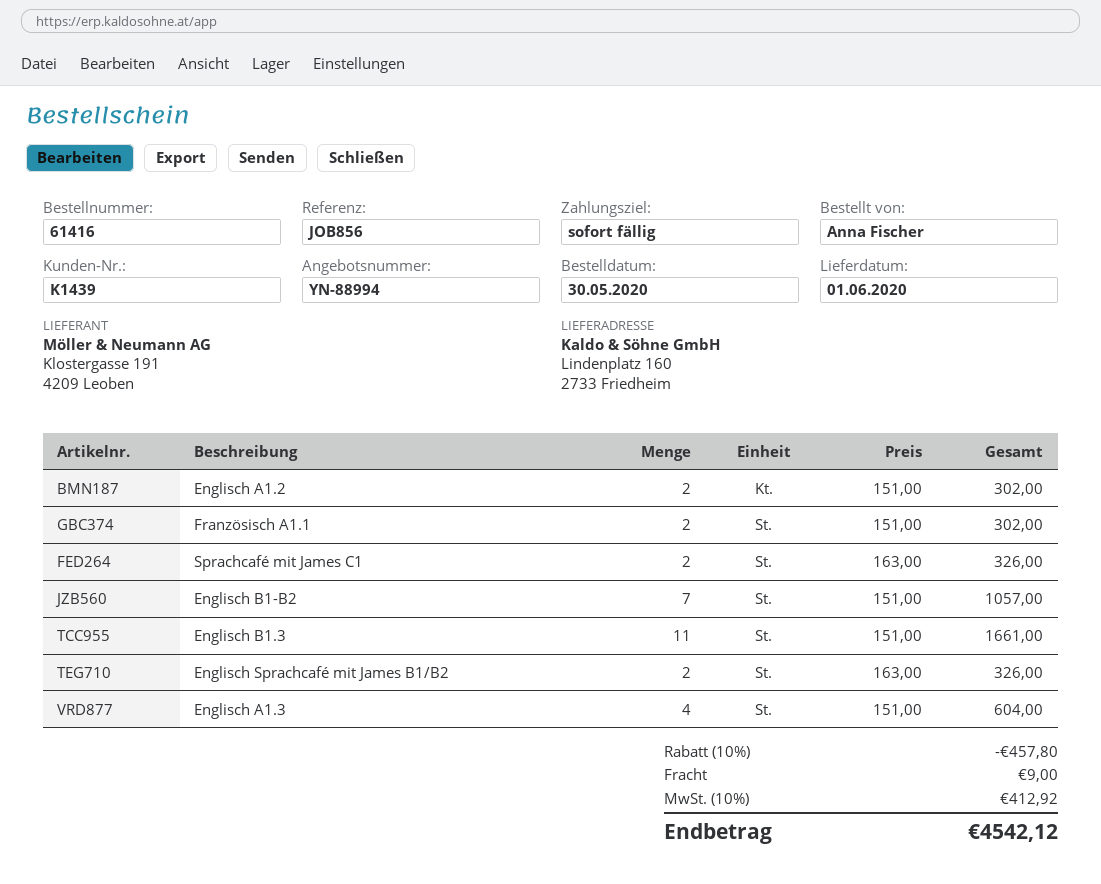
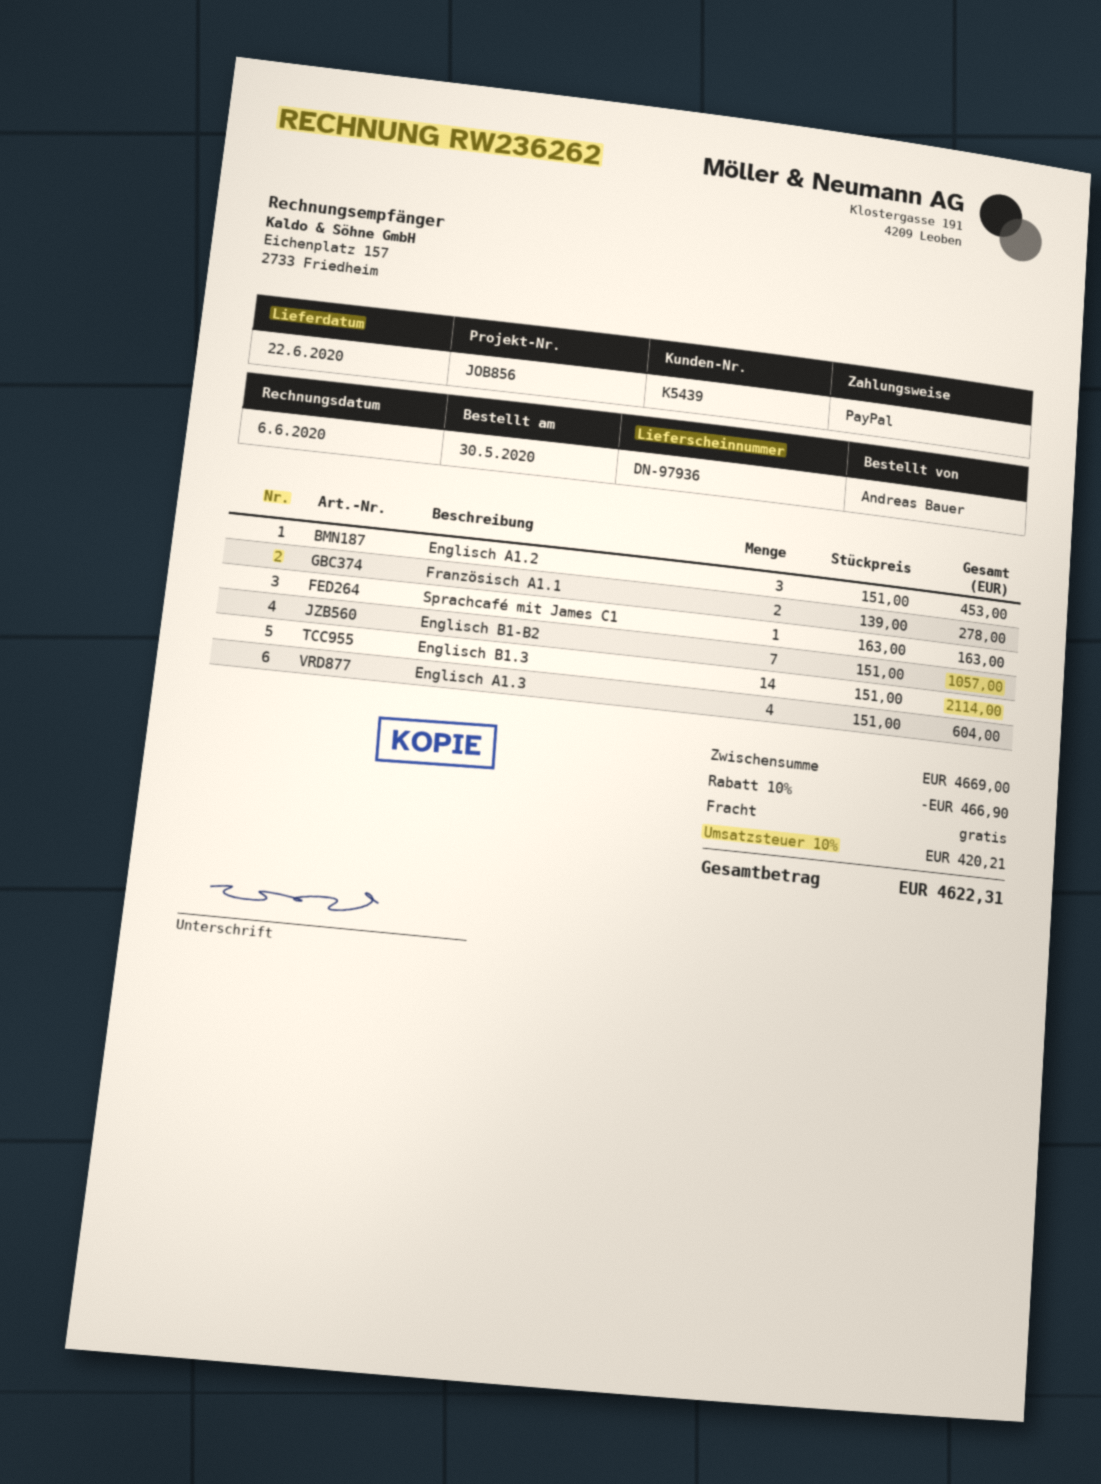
delivery date: 2020-06-01 -> 2020-06-22
customer number: K1439 -> K5439
ordered by: Anna Fischer -> Andreas Bauer
Englisch A1.2: 2 x 151.00 = 302.00 -> 3 x 151.00 = 453.00
Französisch A1.1: 2 x 151.00 = 302.00 -> 2 x 139.00 = 278.00
Sprachcafé mit James C1: 2 x 163.00 = 326.00 -> 1 x 163.00 = 163.00
Englisch B1.3: 11 x 151.00 = 1661.00 -> 14 x 151.00 = 2114.00
Englisch Sprachcafé mit James B1/B2: 2 x 163.00 = 326.00 -> none
discount: 10% = 457.80 -> 10% = 466.90
shipping: 9.00 -> 0.00
tax: 10% = 412.92 -> 10% = 420.21
total: 4542.12 -> 4622.31

